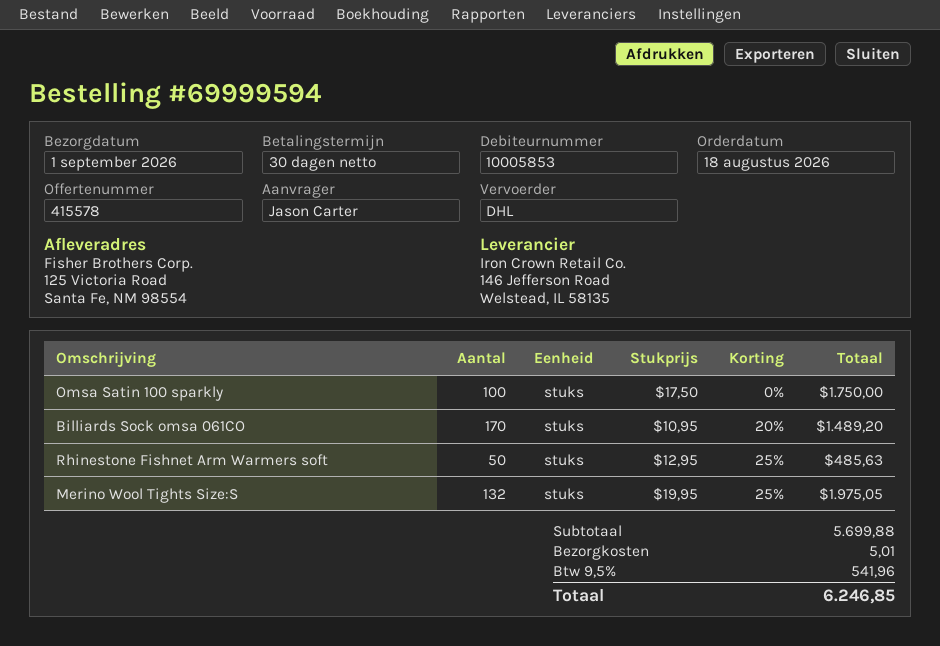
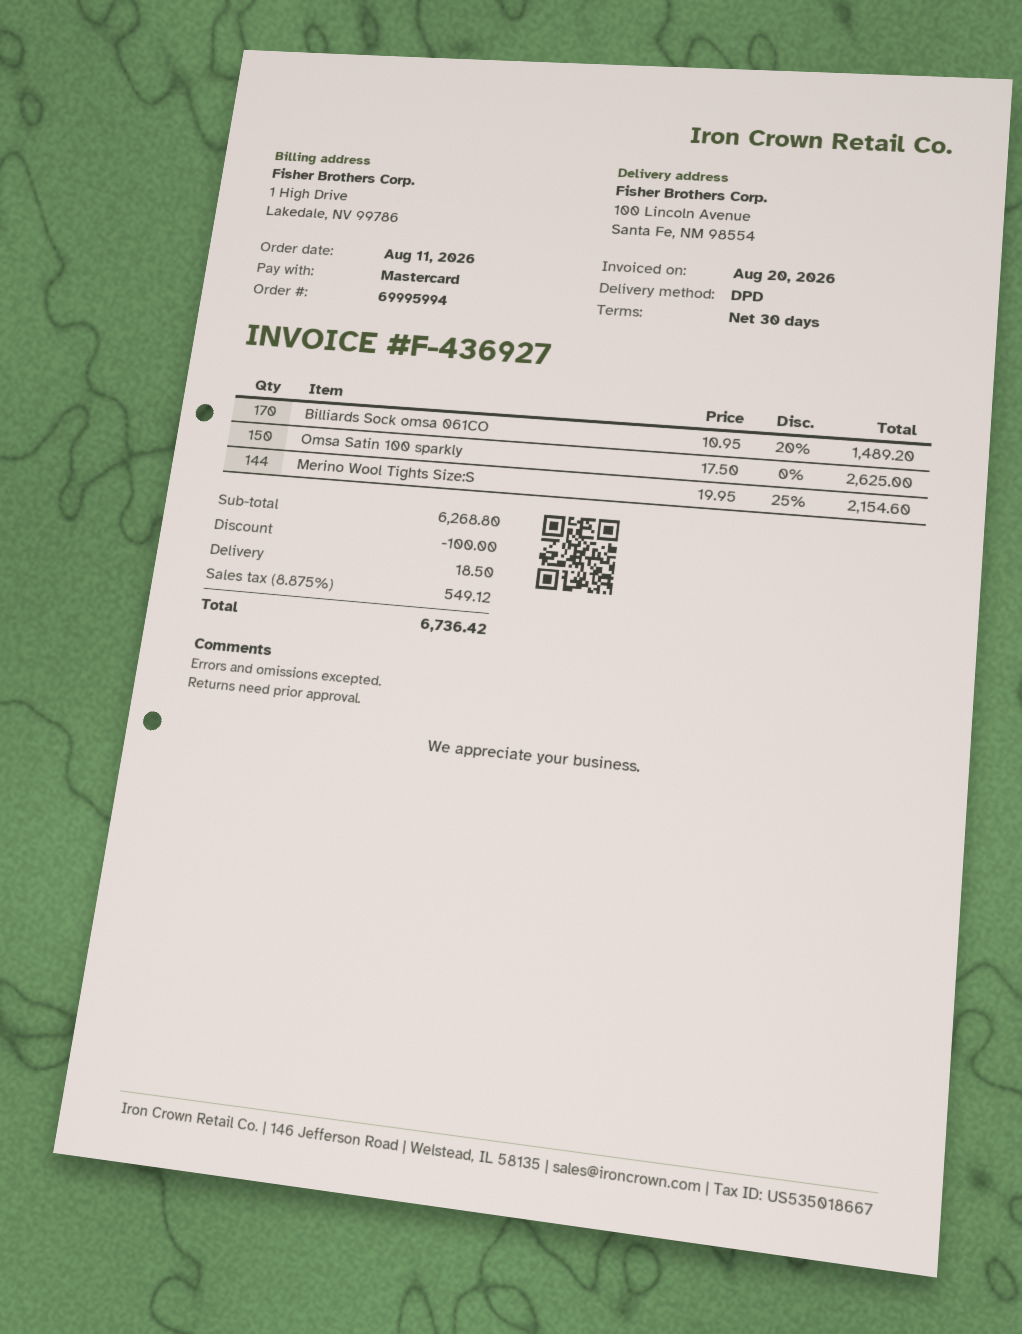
order number: 69999594 -> 69995994
order date: 2026-08-18 -> 2026-08-11
shipping method: DHL -> DPD
ship to: 125 Victoria Road, Santa Fe, NM 98554 -> 100 Lincoln Avenue, Santa Fe, NM 98554
Omsa Satin 100 sparkly: 100 x 17.50 = 1750.00 -> 150 x 17.50 = 2625.00
Rhinestone Fishnet Arm Warmers soft: 50 x 12.95 - 25% = 485.63 -> none
Merino Wool Tights Size:S: 132 x 19.95 - 25% = 1975.05 -> 144 x 19.95 - 25% = 2154.60
subtotal: 5699.88 -> 6268.80
discount: none -> 100.00
shipping: 5.01 -> 18.50
tax: 9.5% = 541.96 -> 8.875% = 549.12
total: 6246.85 -> 6736.42

